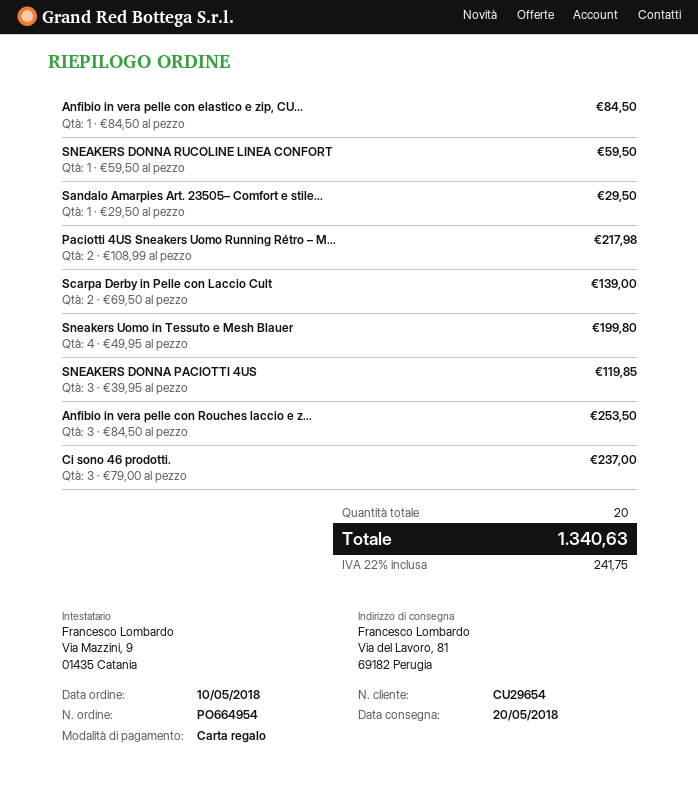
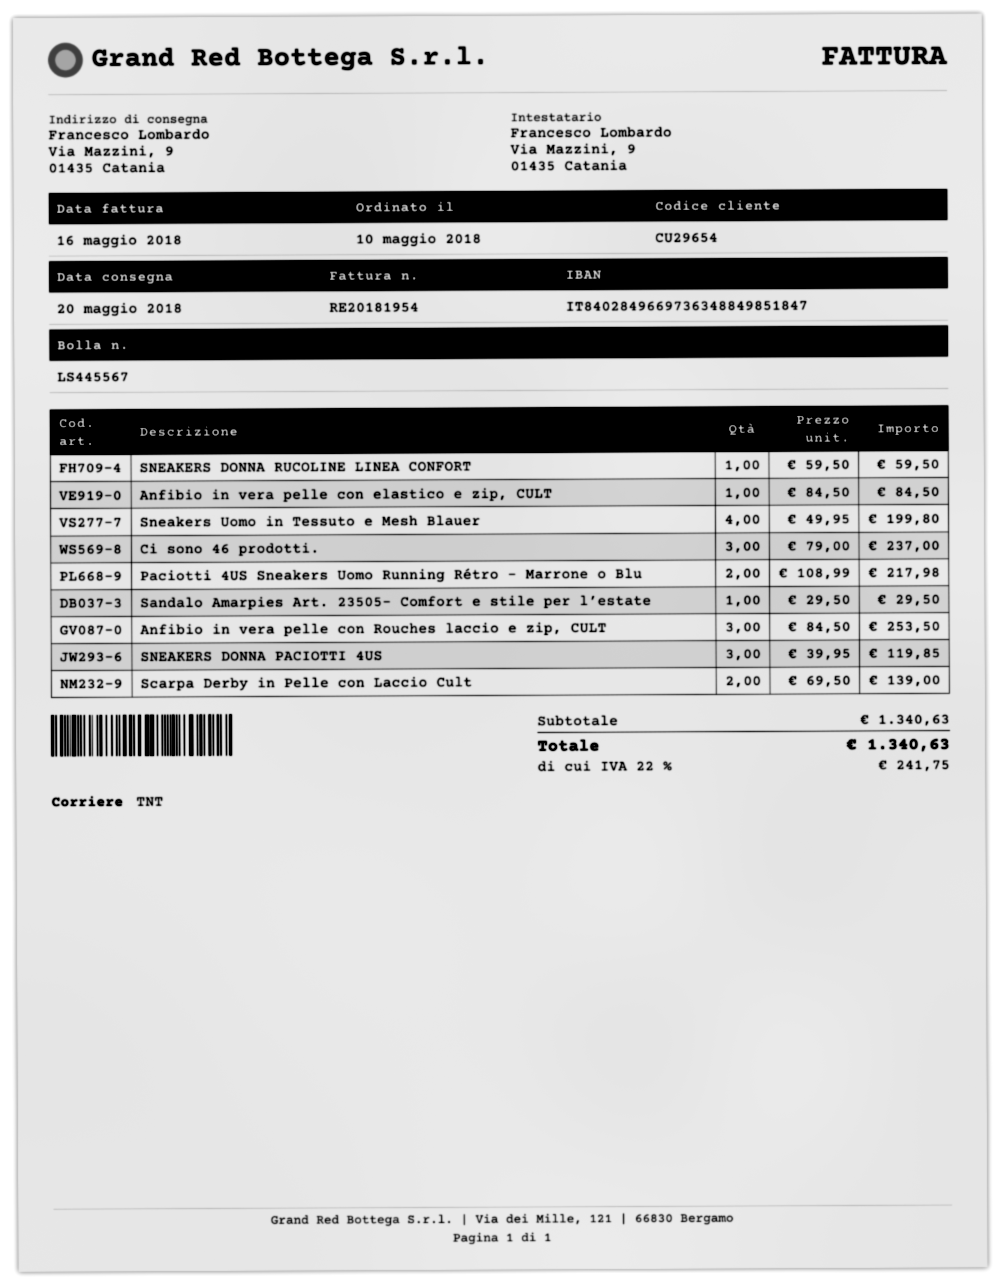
ship to: Via del Lavoro, 81, 69182 Perugia -> Via Mazzini, 9, 01435 Catania

